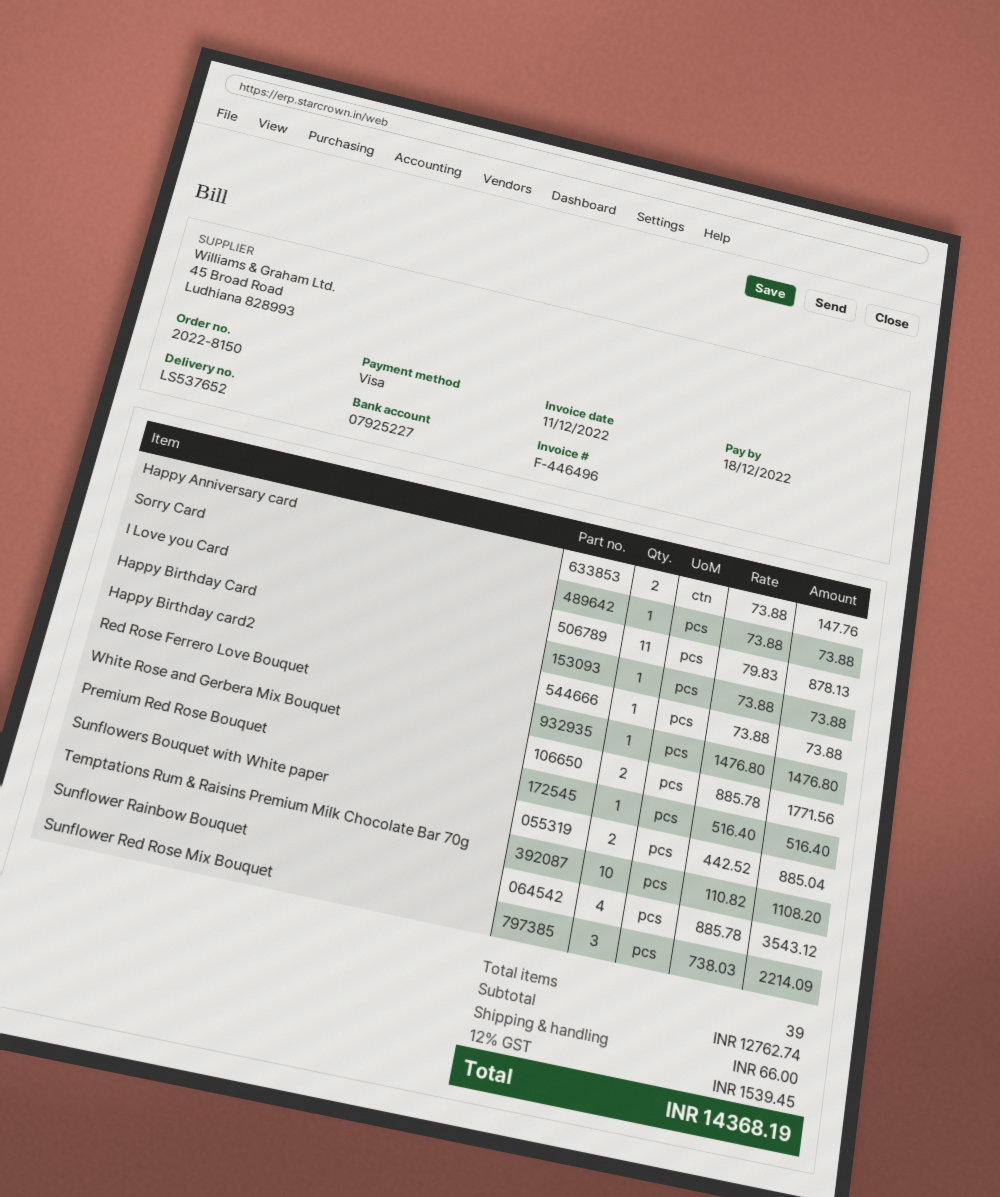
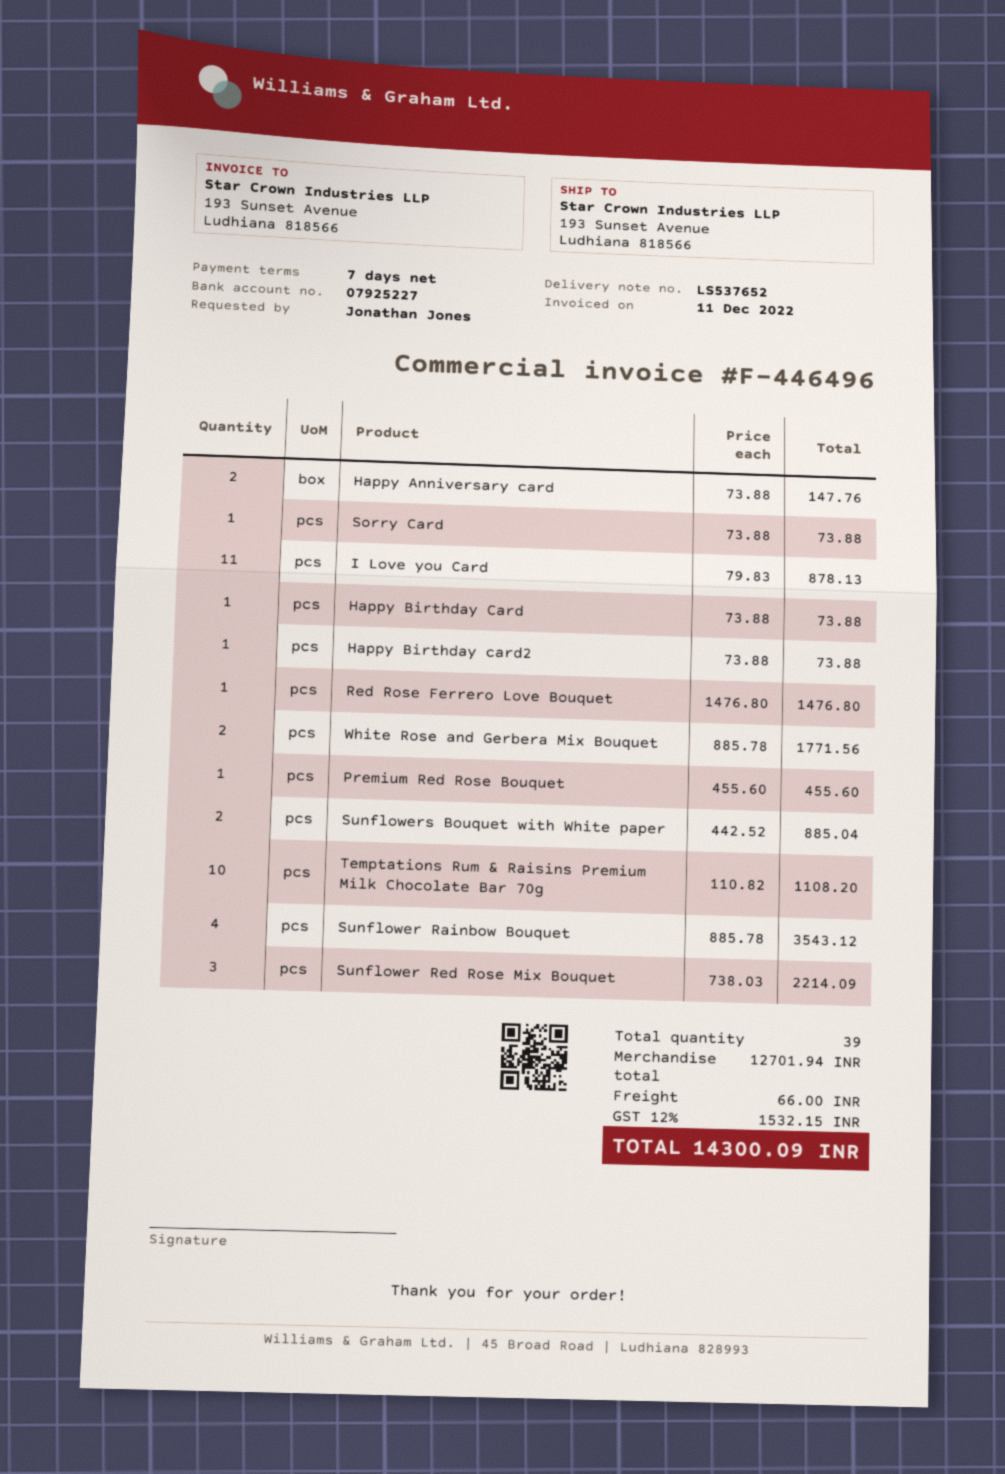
Premium Red Rose Bouquet: 1 x 516.40 = 516.40 -> 1 x 455.60 = 455.60
subtotal: 12762.74 -> 12701.94
tax: 12% = 1539.45 -> 12% = 1532.15
total: 14368.19 -> 14300.09

